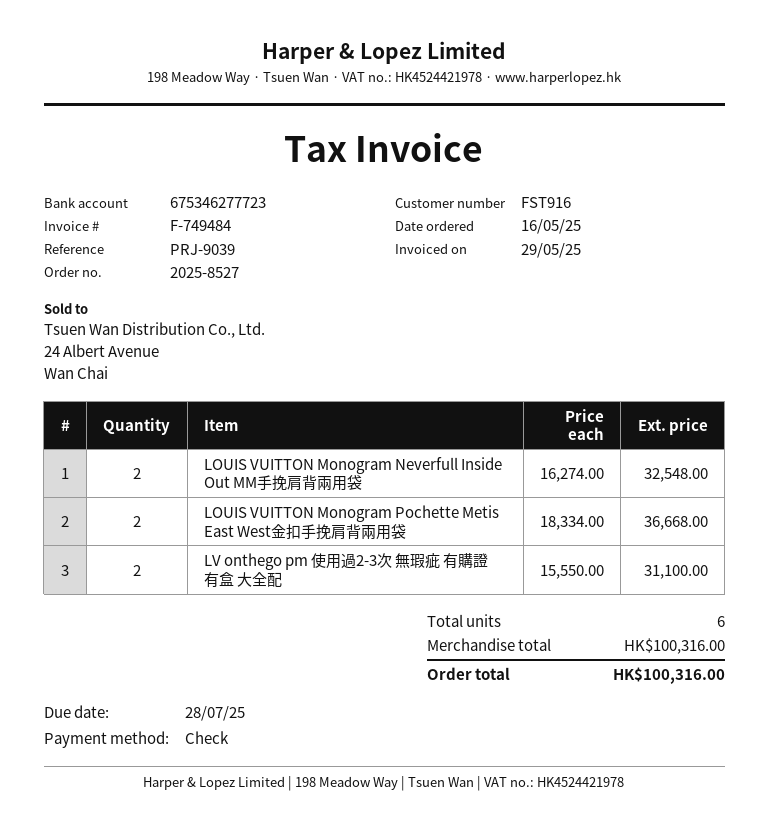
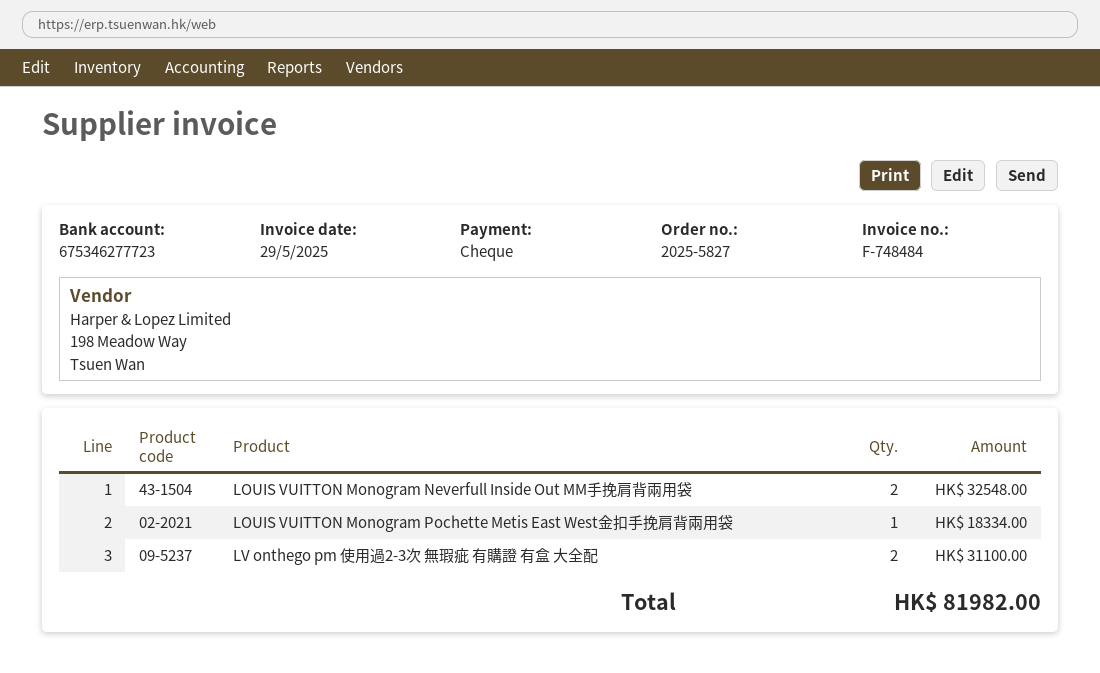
order number: 2025-8527 -> 2025-5827
invoice number: F-749484 -> F-748484
LOUIS VUITTON Monogram Pochette Metis East West金扣手挽肩背兩用袋: 2 for 36668.00 -> 1 for 18334.00
total: 100316.00 -> 81982.00

